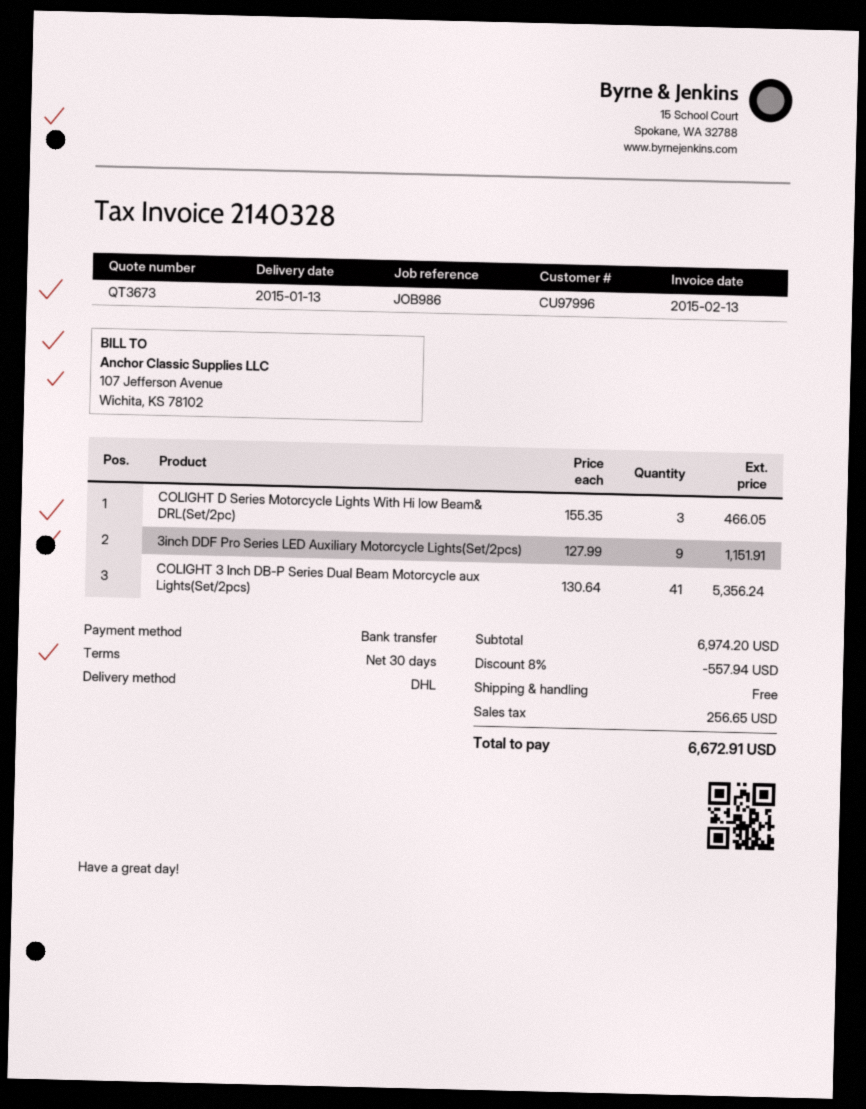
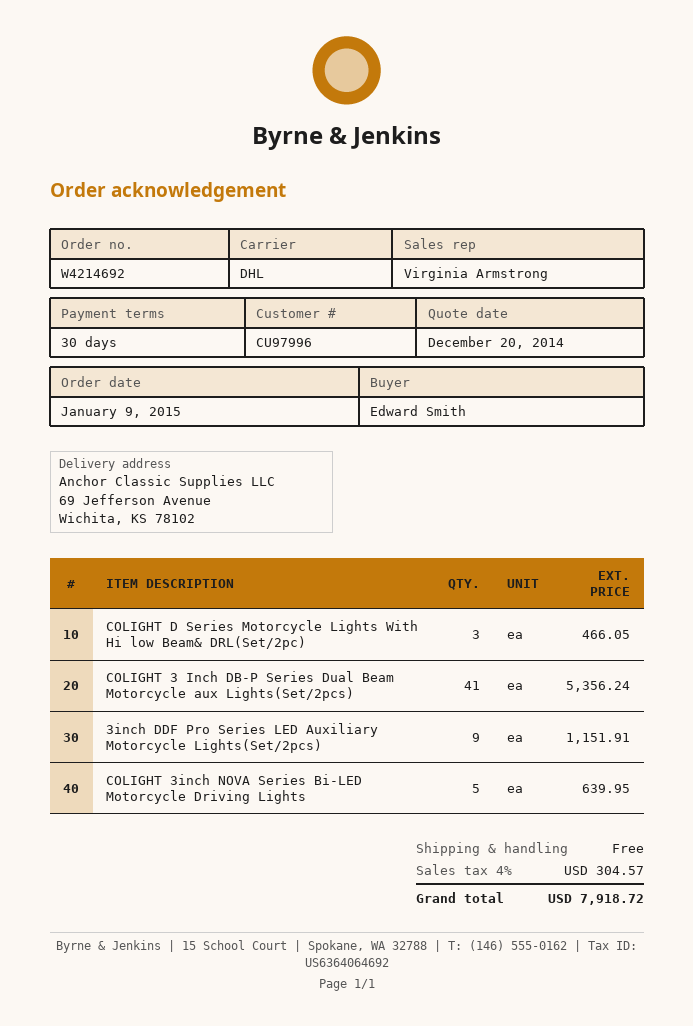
COLIGHT 3inch NOVA Series Bi-LED Motorcycle Driving Lights: none -> 5 for 639.95
discount: 8% = 557.94 -> none
tax: 256.65 -> 304.57
total: 6672.91 -> 7918.72

